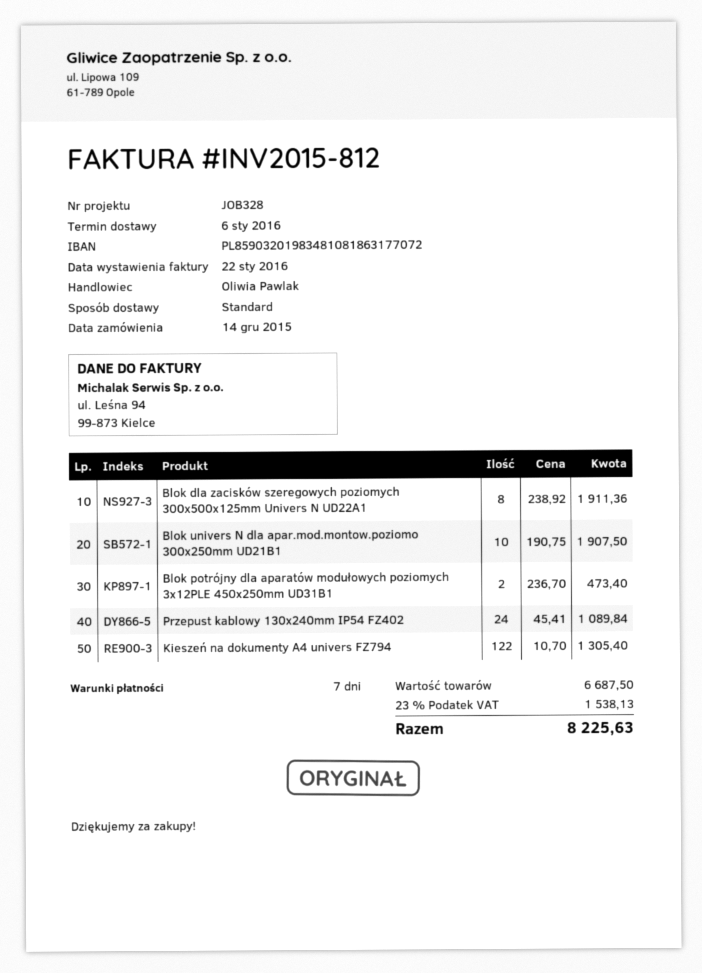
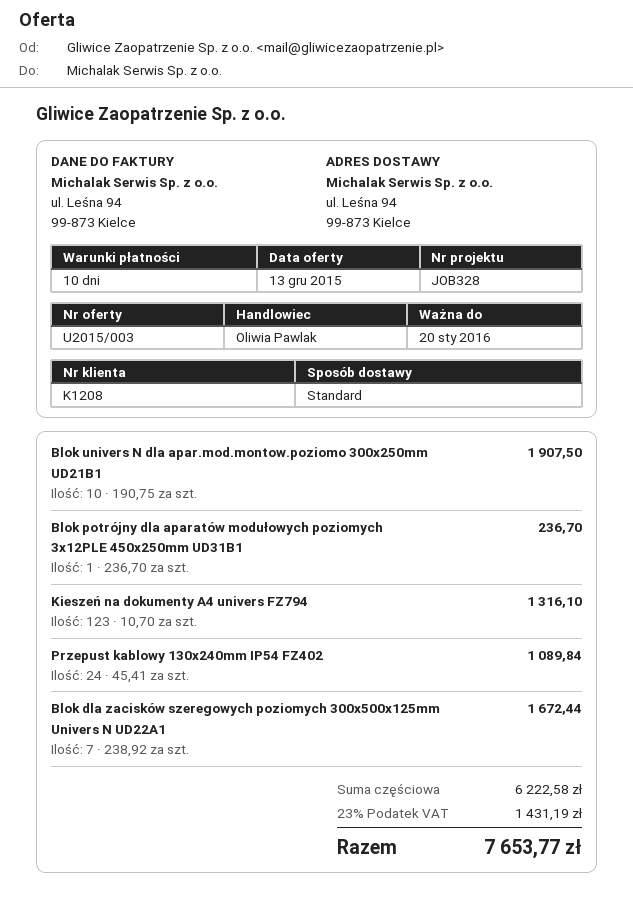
payment terms: 7 days -> 10 days
Blok dla zacisków szeregowych poziomych 300x500x125mm Univers N UD22A1: 8 x 238.92 = 1911.36 -> 7 x 238.92 = 1672.44
Blok potrójny dla aparatów modułowych poziomych 3x12PLE 450x250mm UD31B1: 2 x 236.70 = 473.40 -> 1 x 236.70 = 236.70
Kieszeń na dokumenty A4 univers FZ794: 122 x 10.70 = 1305.40 -> 123 x 10.70 = 1316.10
subtotal: 6687.50 -> 6222.58
tax: 23% = 1538.13 -> 23% = 1431.19
total: 8225.63 -> 7653.77

